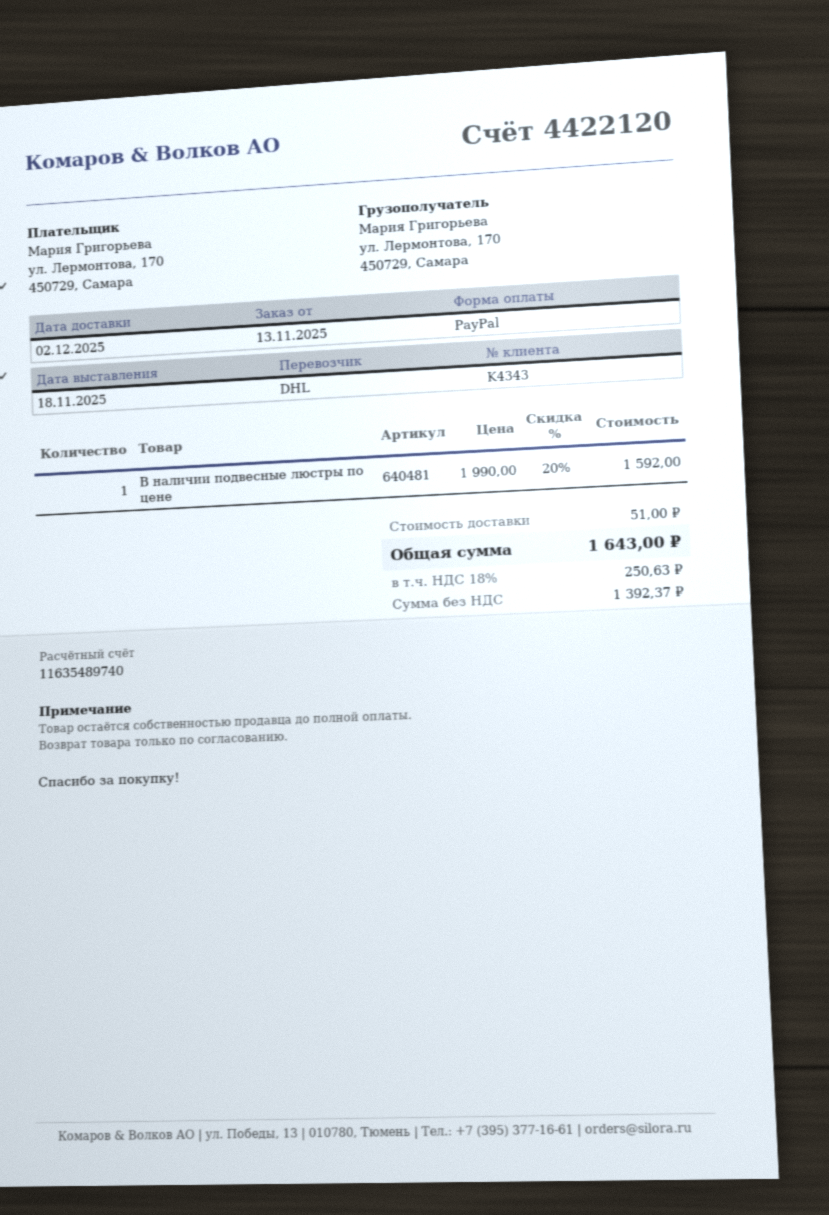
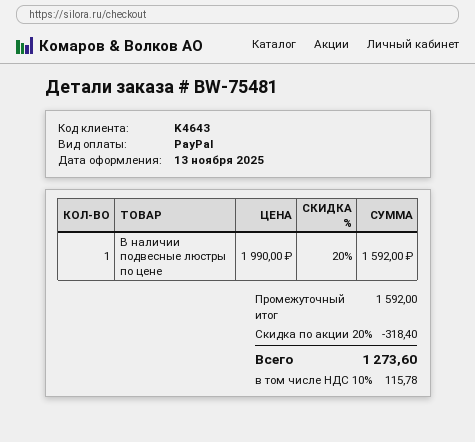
customer number: K4343 -> K4643
discount: none -> 20% = 318.40
shipping: 51.00 -> none
tax: 18% = 250.63 -> 10% = 115.78
total: 1643.00 -> 1273.60

